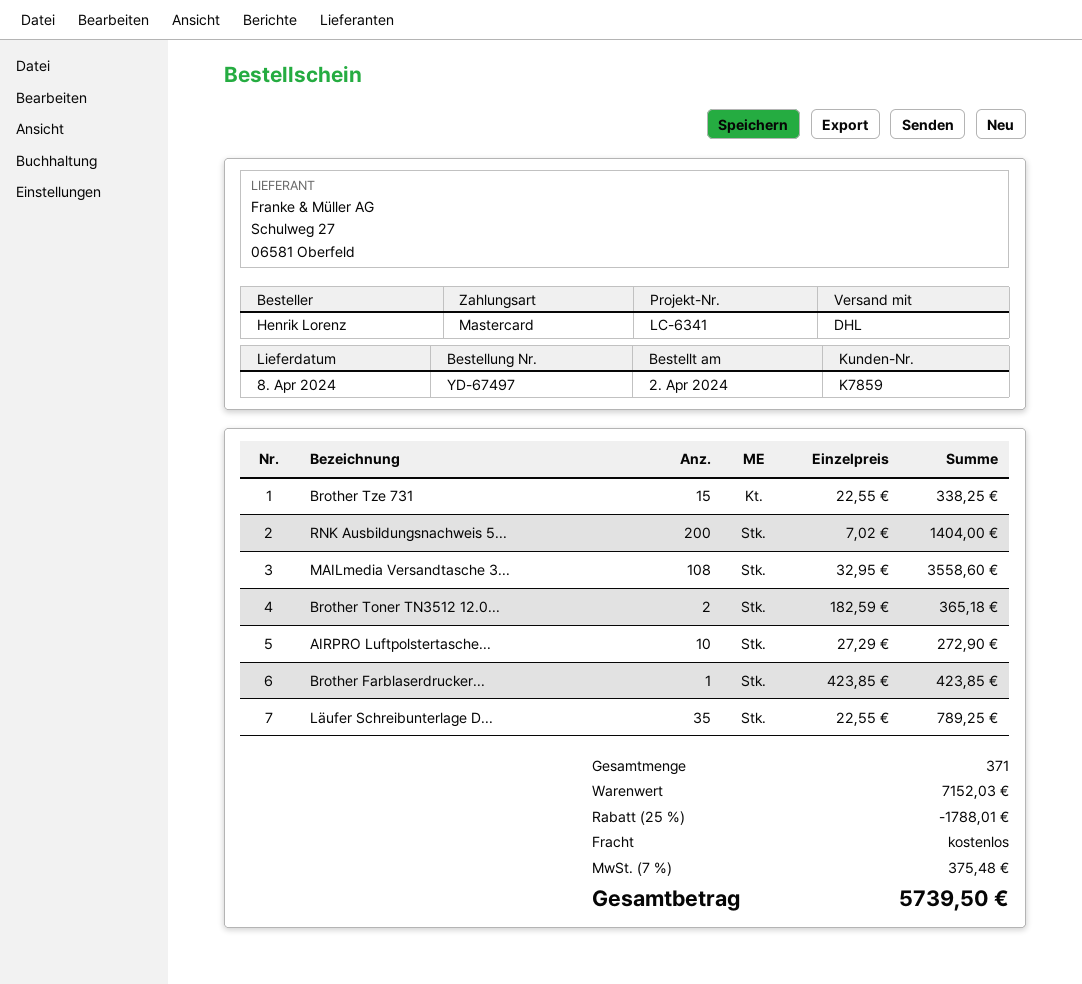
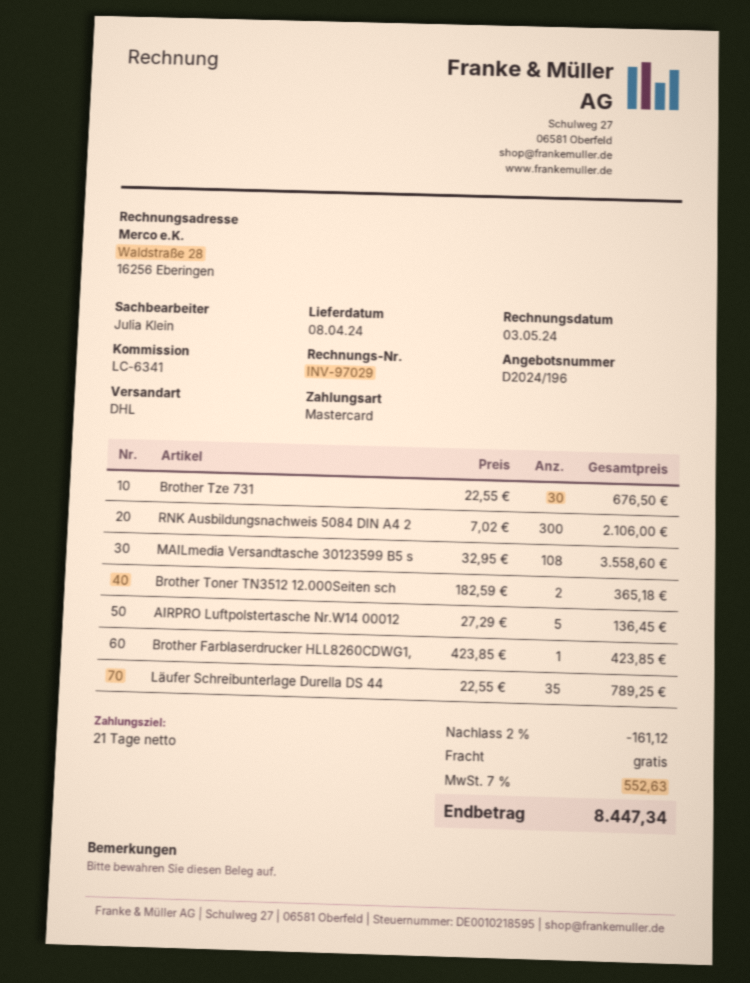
Brother Tze 731: 15 x 22.55 = 338.25 -> 30 x 22.55 = 676.50
RNK Ausbildungsnachweis 5...: 200 x 7.02 = 1404.00 -> 300 x 7.02 = 2106.00
AIRPRO Luftpolstertasche...: 10 x 27.29 = 272.90 -> 5 x 27.29 = 136.45
discount: 25% = 1788.01 -> 2% = 161.12
tax: 7% = 375.48 -> 7% = 552.63
total: 5739.50 -> 8447.34

